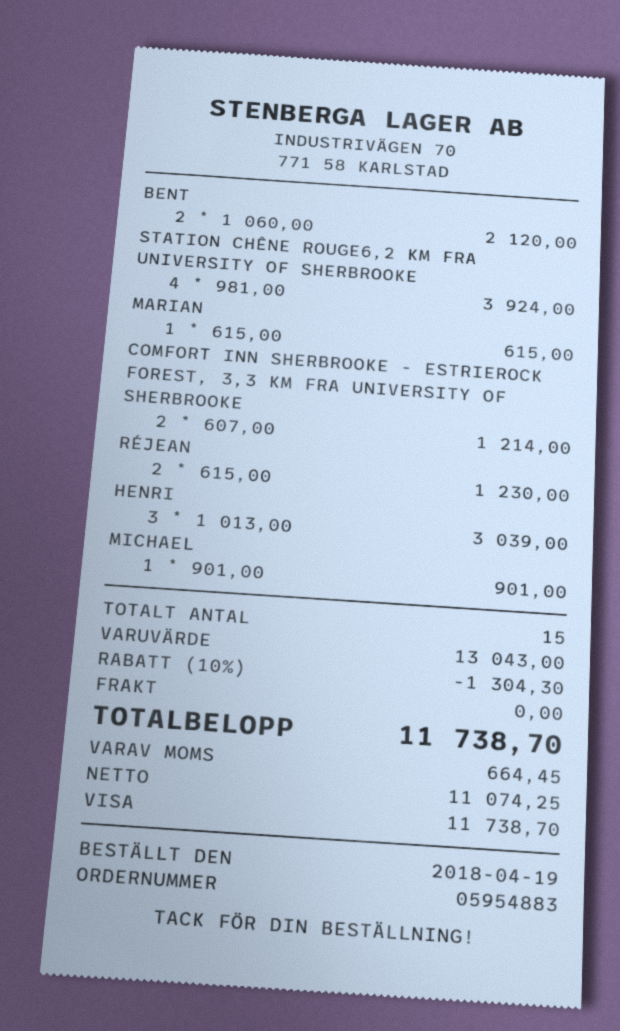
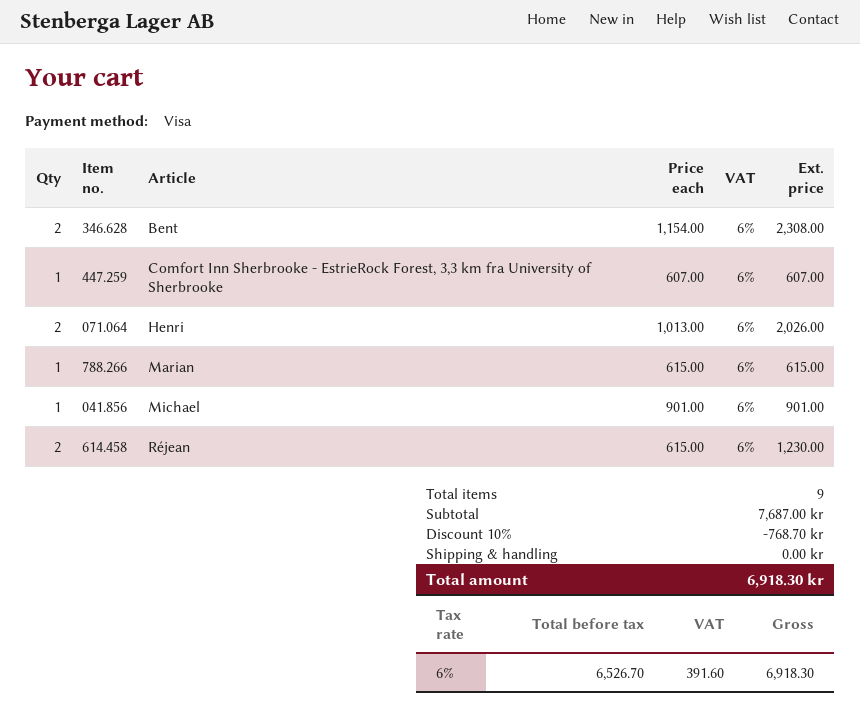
BENT: 2 x 1060.00 = 2120.00 -> 2 x 1154.00 = 2308.00
STATION CHÊNE ROUGE6,2 KM FRA UNIVERSITY OF SHERBROOKE: 4 x 981.00 = 3924.00 -> none
COMFORT INN SHERBROOKE - ESTRIEROCK FOREST, 3,3 KM FRA UNIVERSITY OF SHERBROOKE: 2 x 607.00 = 1214.00 -> 1 x 607.00 = 607.00
HENRI: 3 x 1013.00 = 3039.00 -> 2 x 1013.00 = 2026.00
total quantity: 15 -> 9
subtotal: 13043.00 -> 7687.00
discount: 10% = 1304.30 -> 10% = 768.70
net: 11074.25 -> 6526.70
tax: 664.45 -> 391.60
total: 11738.70 -> 6918.30

